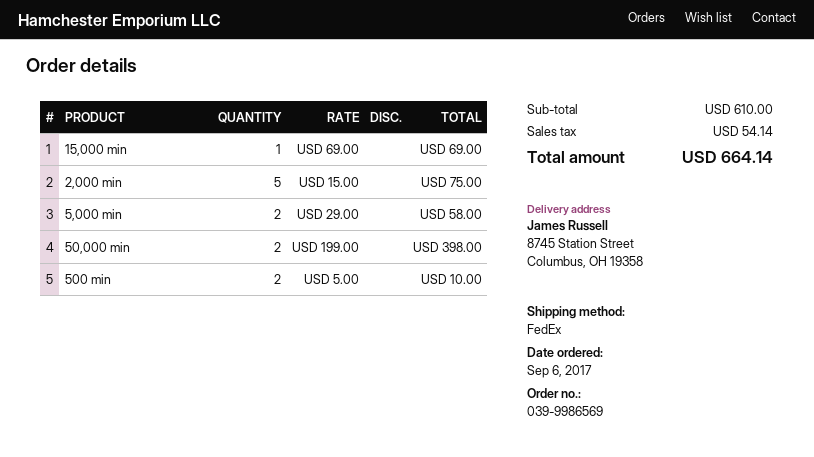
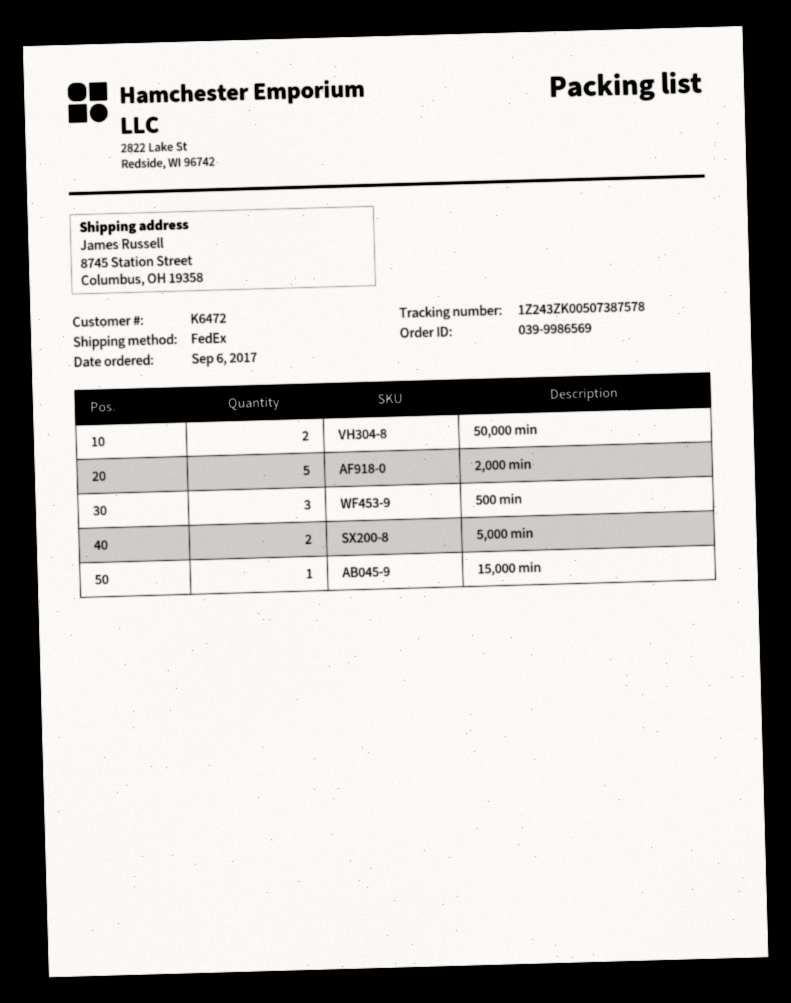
500 min: 2 -> 3

